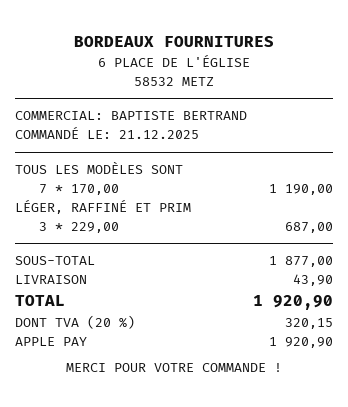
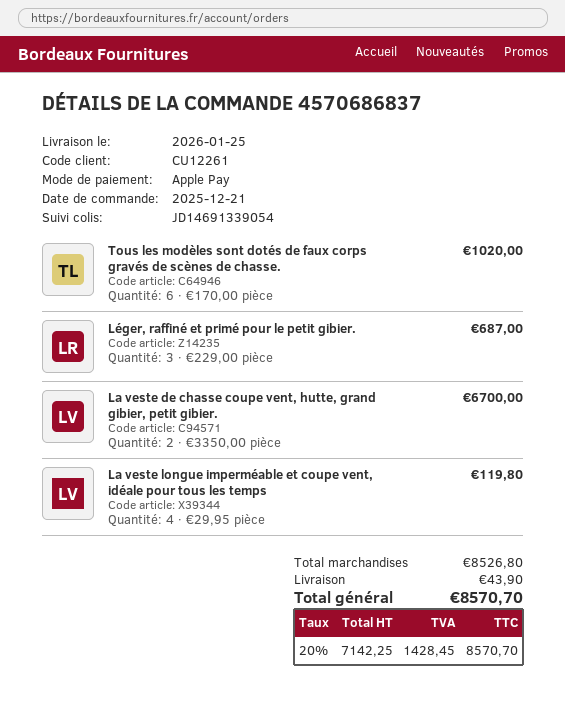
TOUS LES MODÈLES SONT: 7 x 170.00 = 1190.00 -> 6 x 170.00 = 1020.00
La veste de chasse coupe vent, hutte, grand gibier, petit gibier.: none -> 2 x 3350.00 = 6700.00
La veste longue imperméable et coupe vent, idéale pour tous les temps: none -> 4 x 29.95 = 119.80
subtotal: 1877.00 -> 8526.80
tax: 20% = 320.15 -> 20% = 1428.45
total: 1920.90 -> 8570.70

